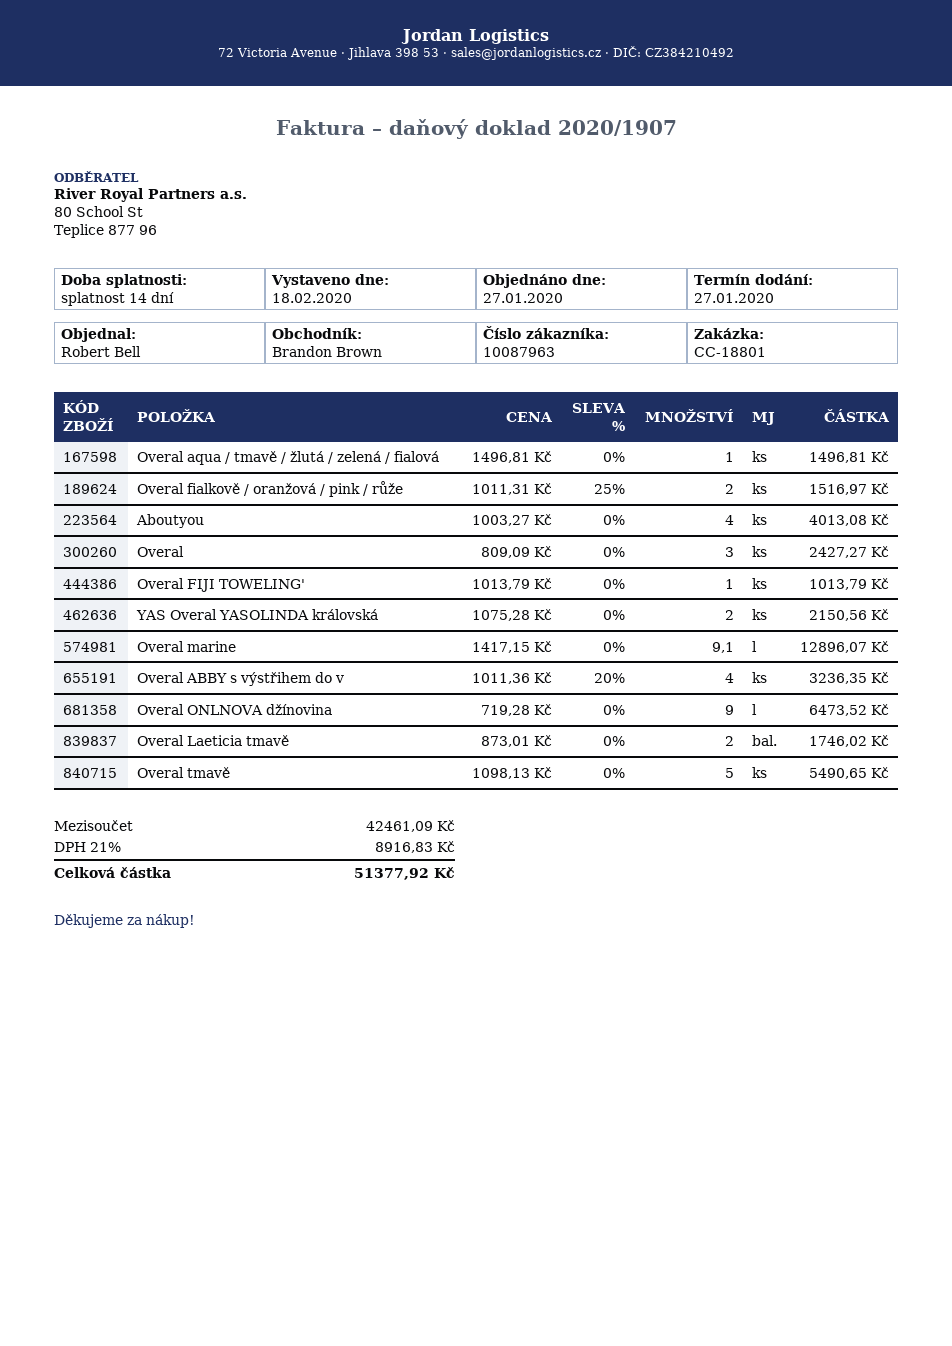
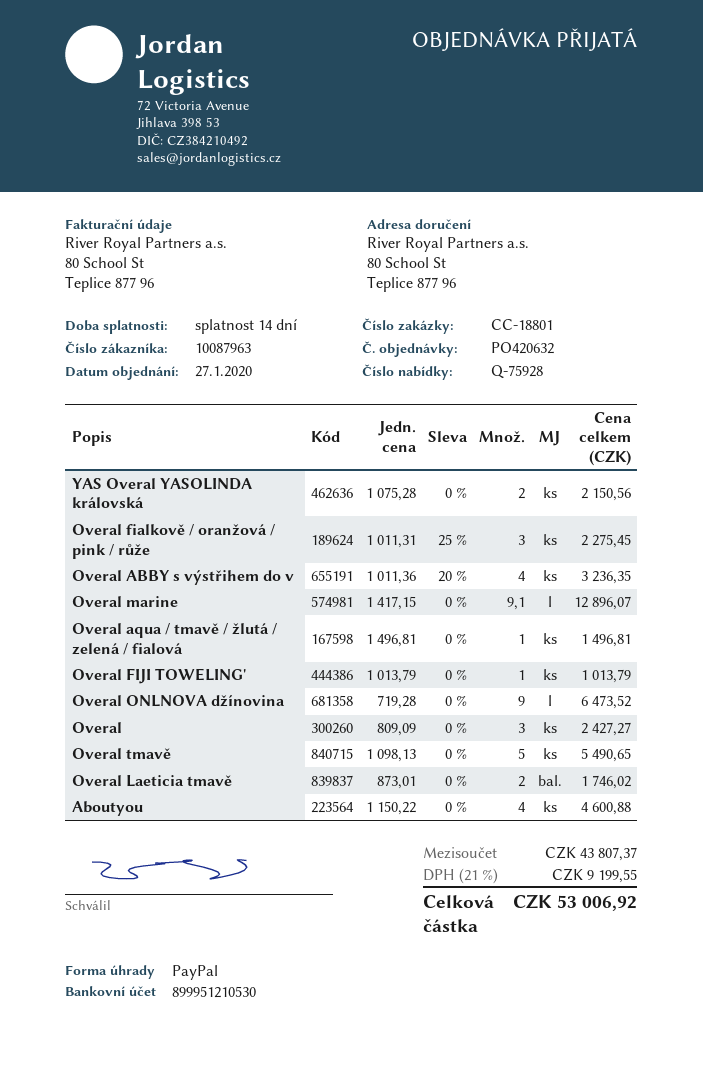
Overal fialkově / oranžová / pink / růže: 2 x 1011.31 - 25% = 1516.97 -> 3 x 1011.31 - 25% = 2275.45
Aboutyou: 4 x 1003.27 = 4013.08 -> 4 x 1150.22 = 4600.88
subtotal: 42461.09 -> 43807.37
tax: 21% = 8916.83 -> 21% = 9199.55
total: 51377.92 -> 53006.92

